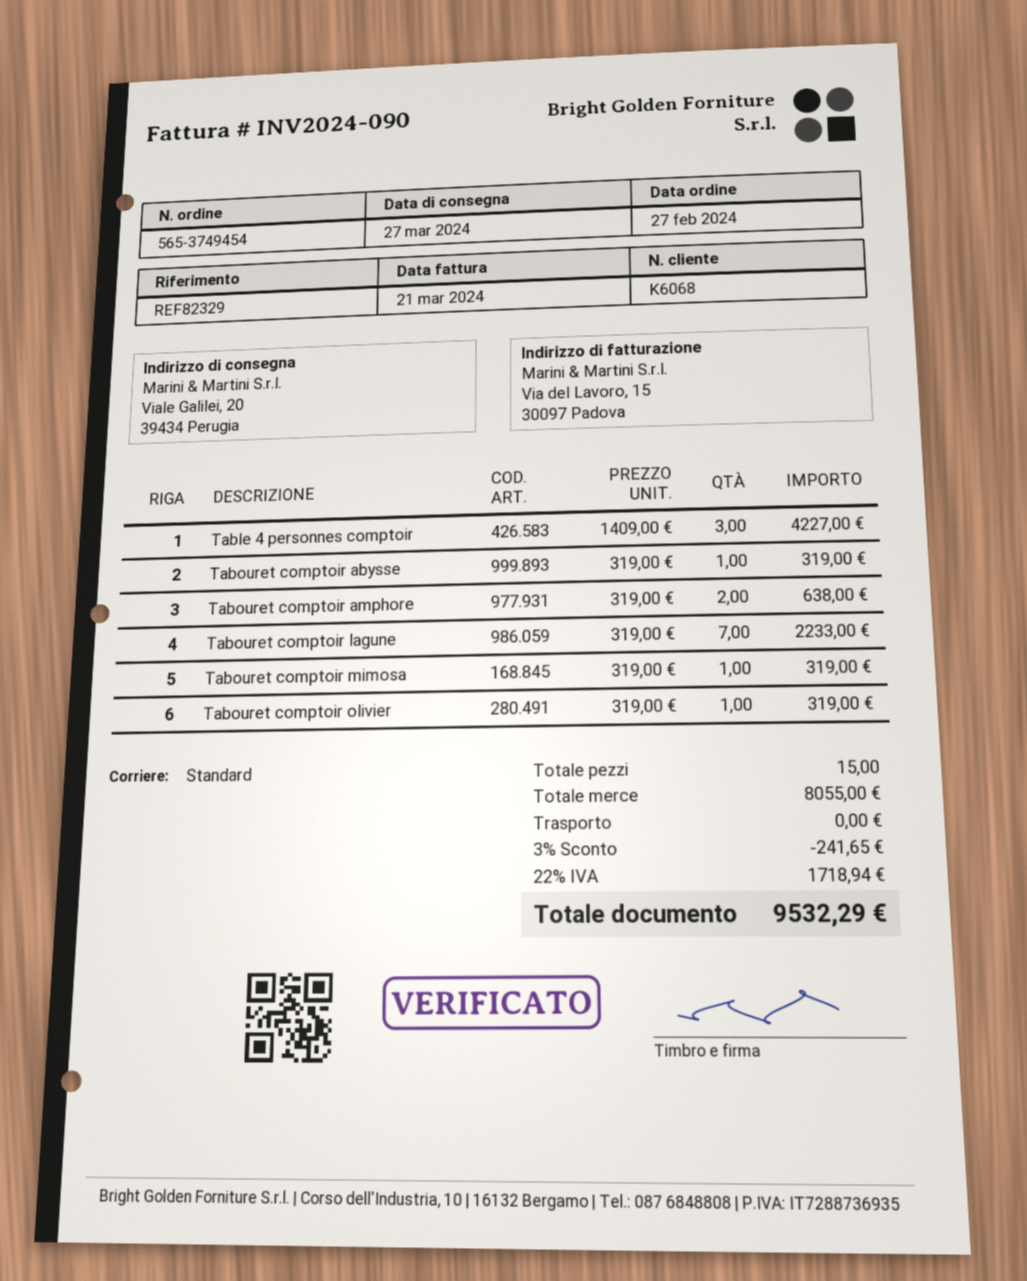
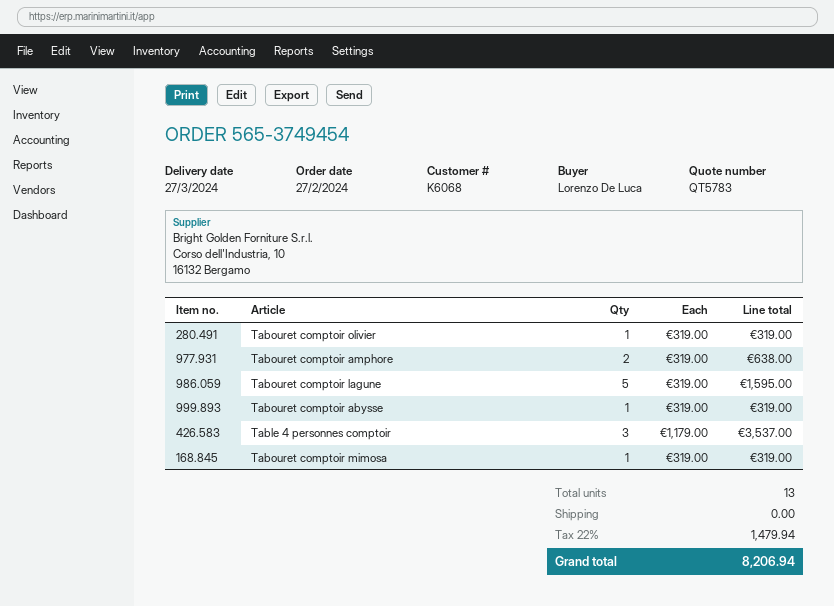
Table 4 personnes comptoir: 3 x 1409.00 = 4227.00 -> 3 x 1179.00 = 3537.00
Tabouret comptoir lagune: 7 x 319.00 = 2233.00 -> 5 x 319.00 = 1595.00
total quantity: 15 -> 13
discount: 3% = 241.65 -> none
tax: 22% = 1718.94 -> 22% = 1479.94
total: 9532.29 -> 8206.94

